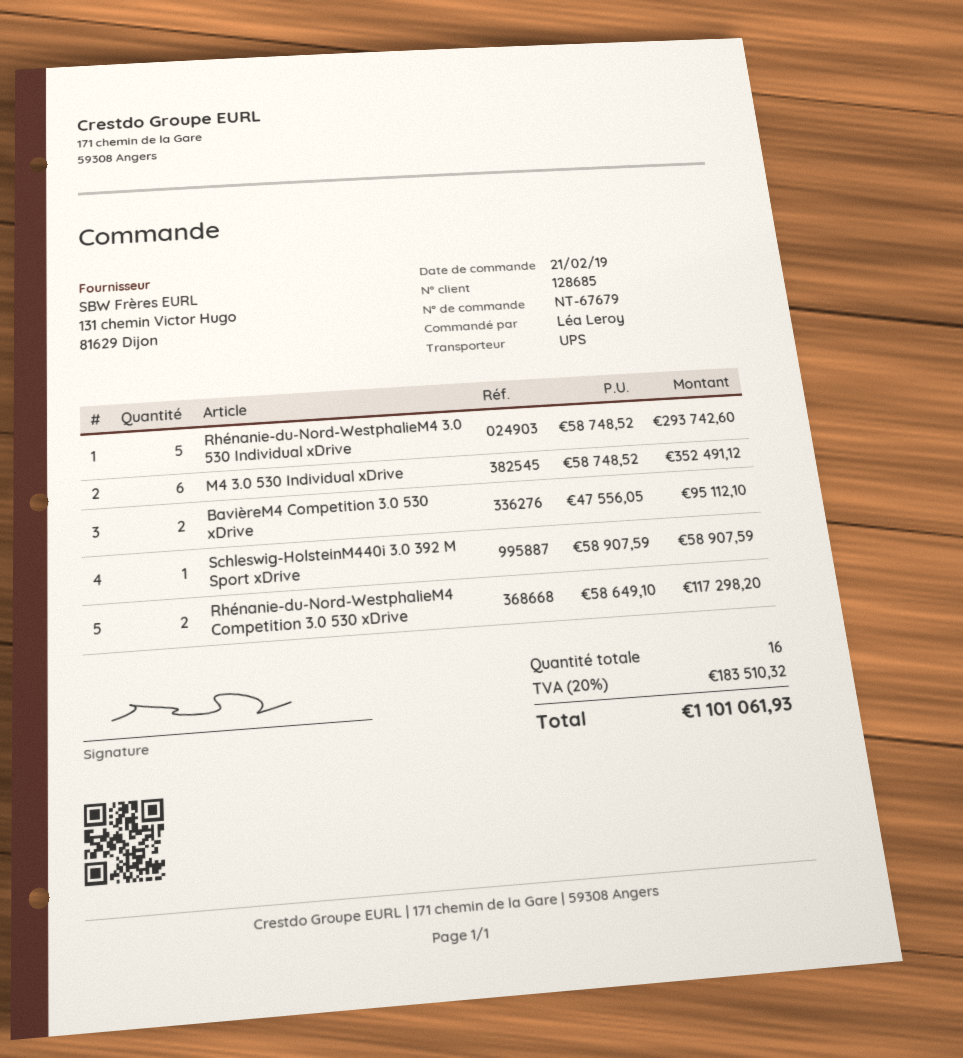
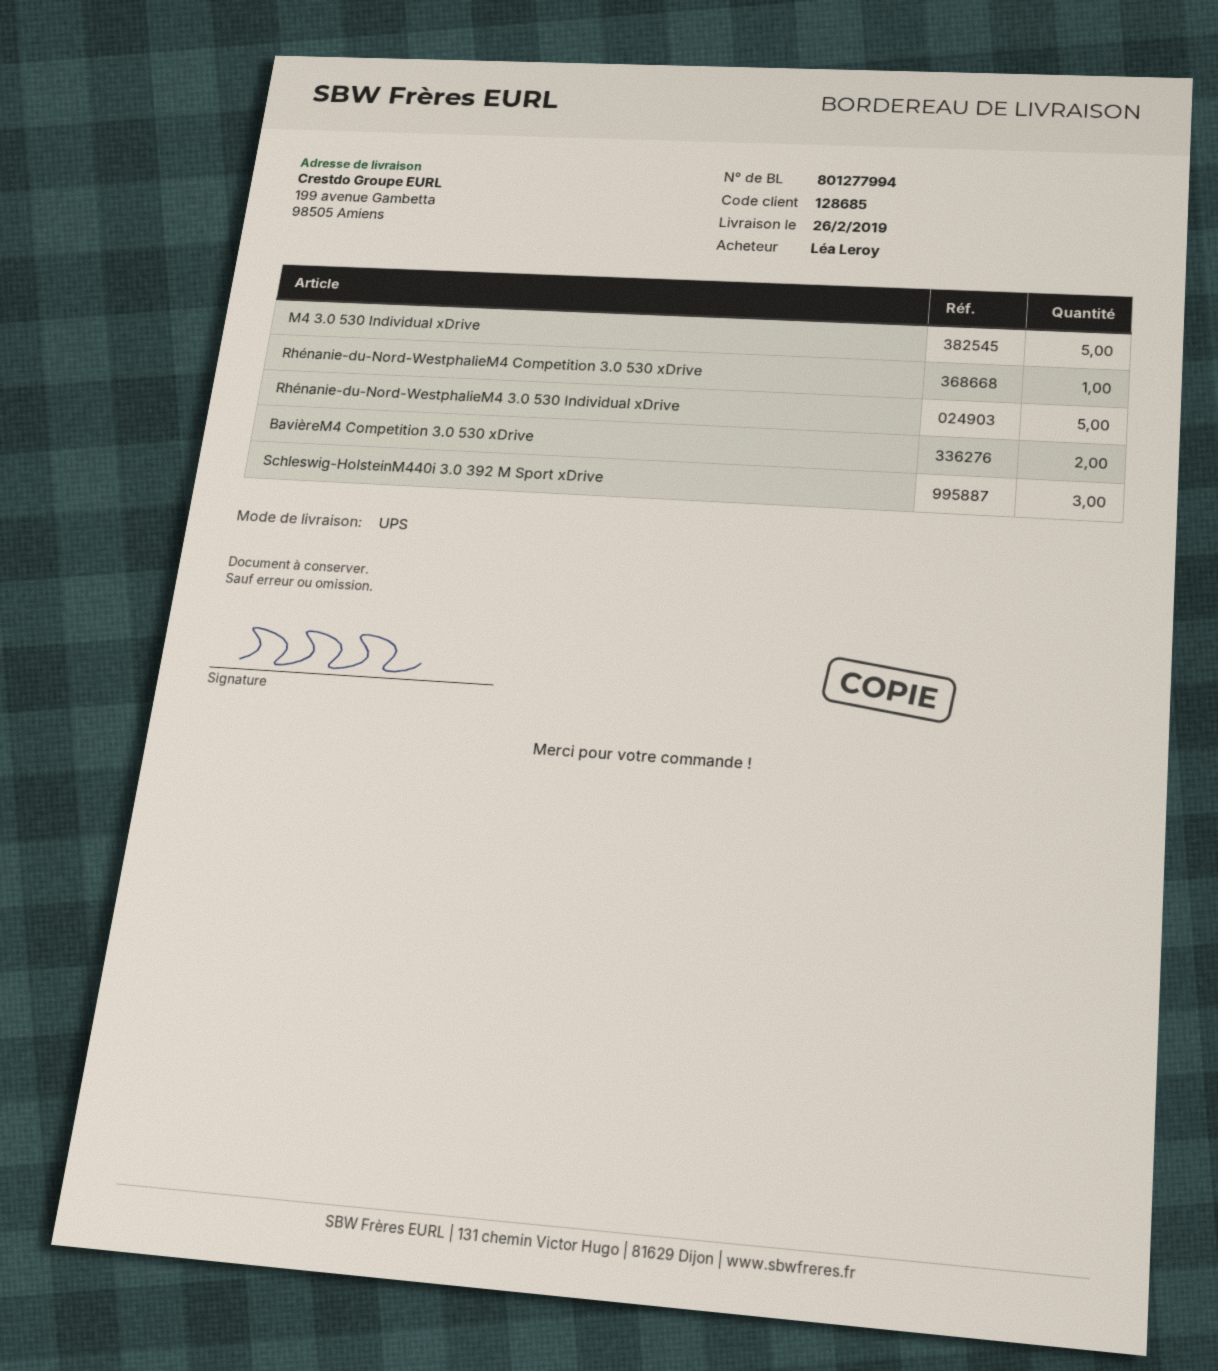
M4 3.0 530 Individual xDrive: 6 -> 5
Schleswig-HolsteinM440i 3.0 392 M Sport xDrive: 1 -> 3
Rhénanie-du-Nord-WestphalieM4 Competition 3.0 530 xDrive: 2 -> 1

